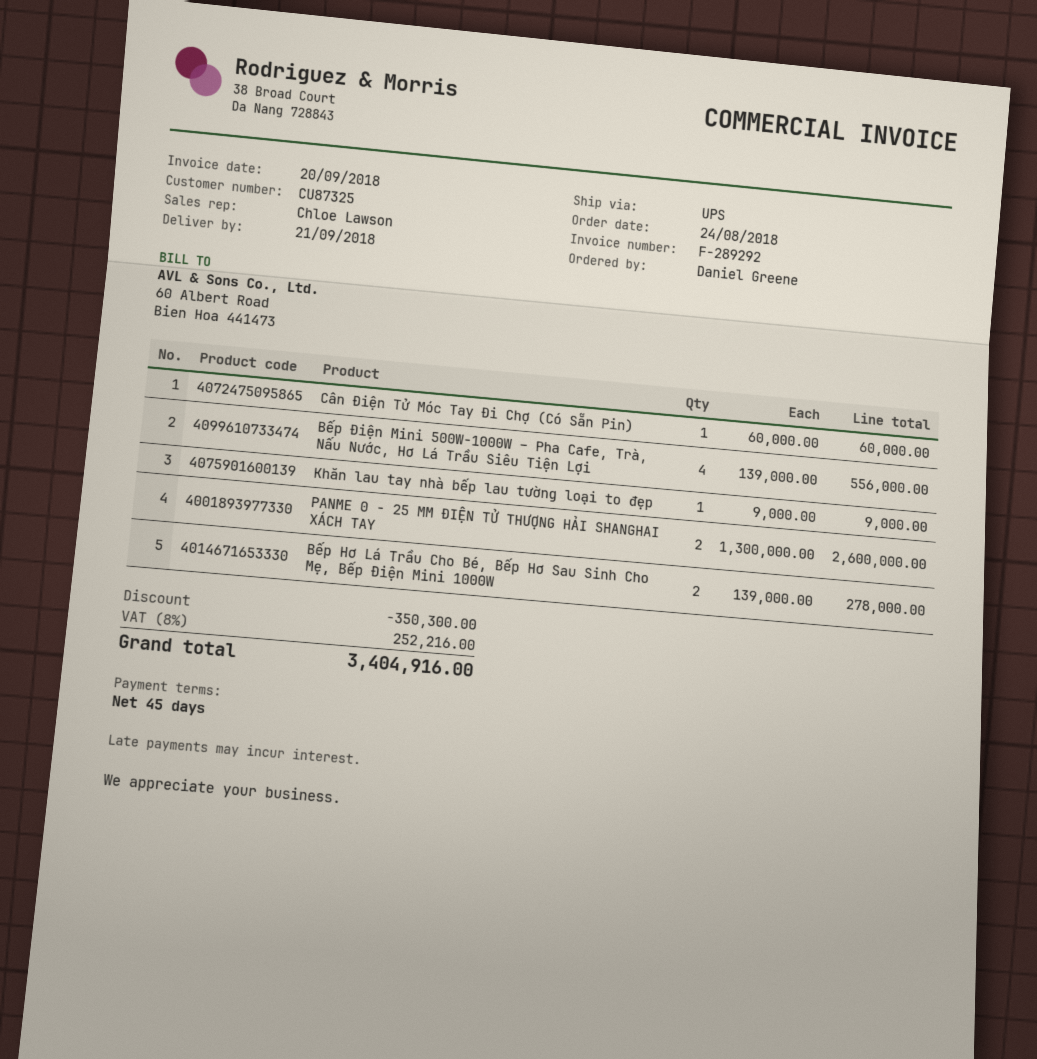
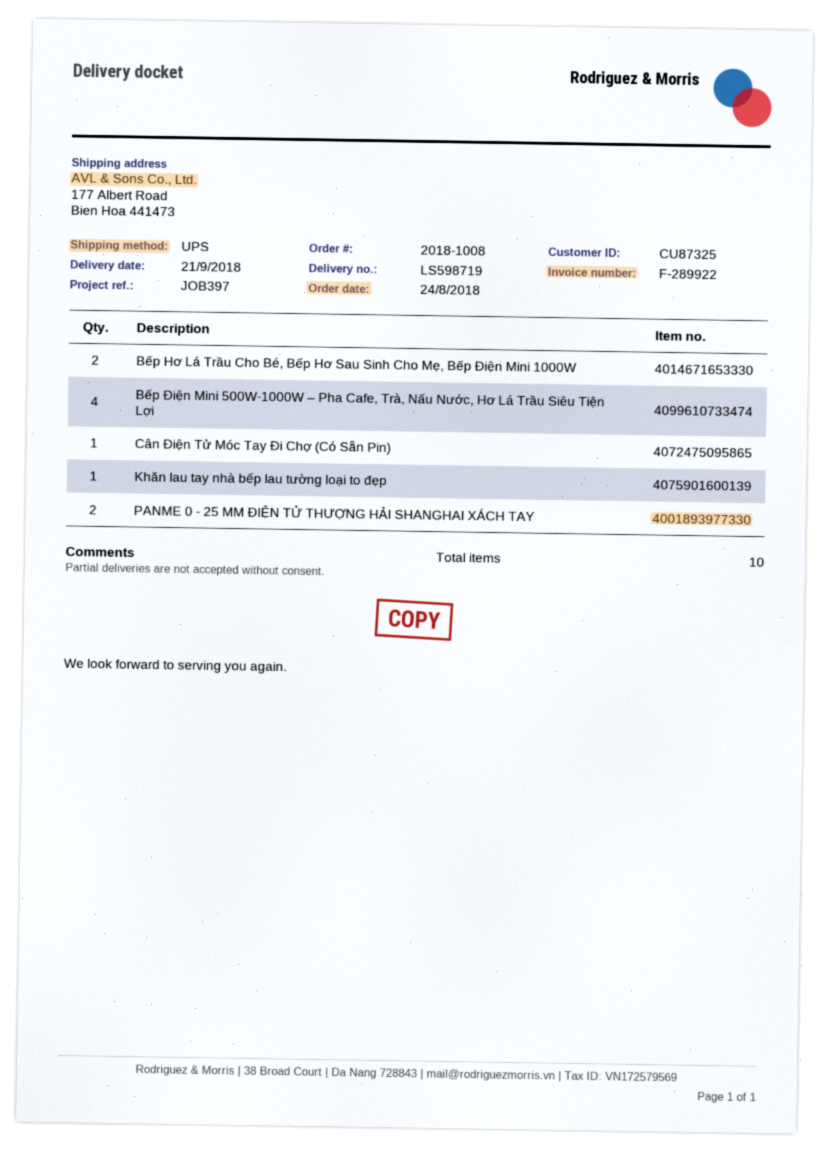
invoice number: F-289292 -> F-289922

